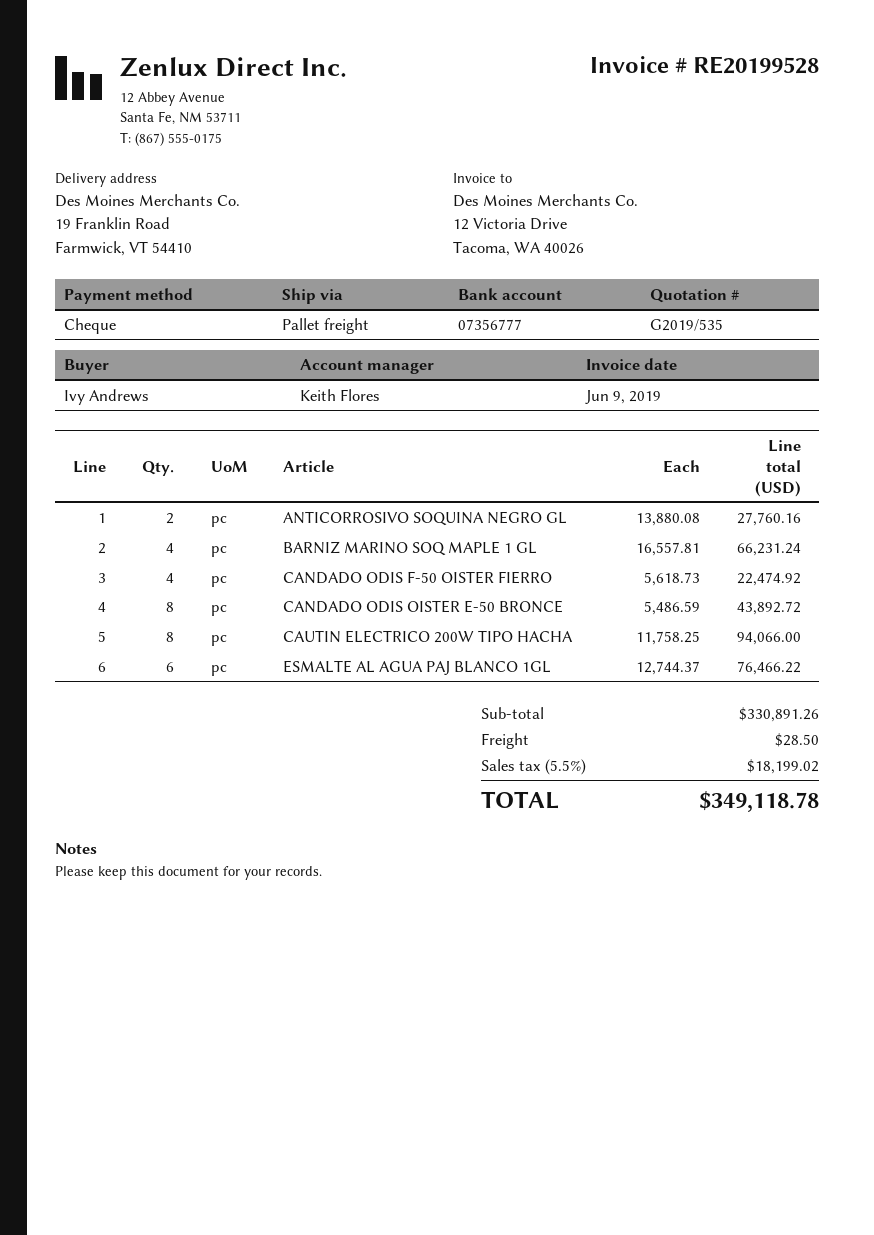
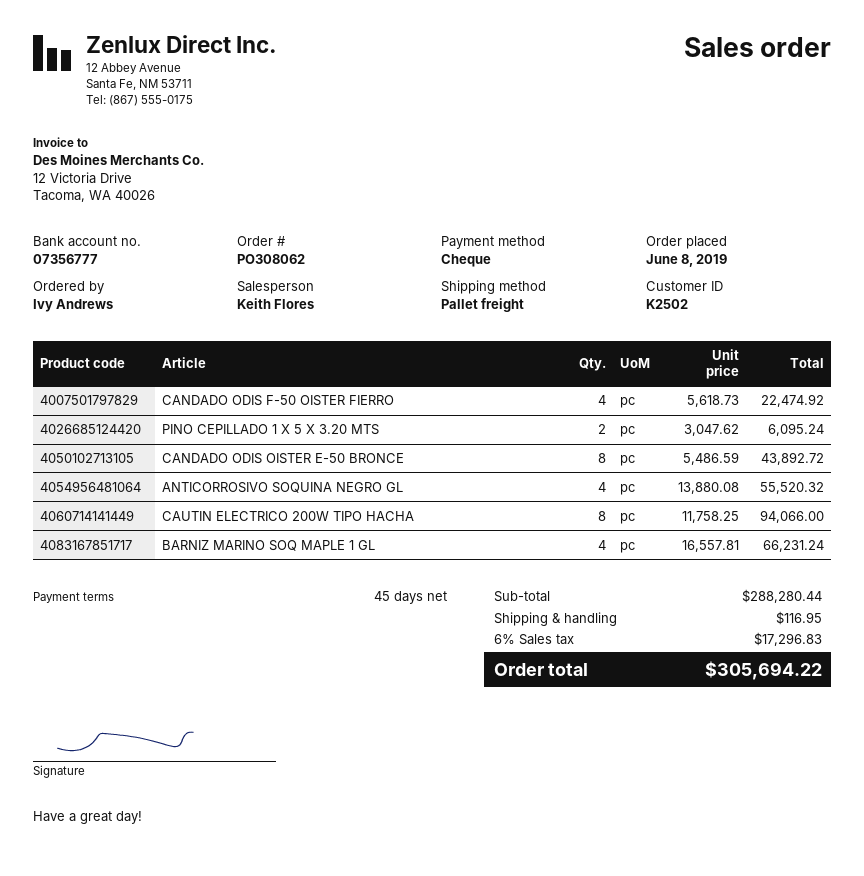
ANTICORROSIVO SOQUINA NEGRO GL: 2 x 13880.08 = 27760.16 -> 4 x 13880.08 = 55520.32
ESMALTE AL AGUA PAJ BLANCO 1GL: 6 x 12744.37 = 76466.22 -> none
PINO CEPILLADO 1 X 5 X 3.20 MTS: none -> 2 x 3047.62 = 6095.24
subtotal: 330891.26 -> 288280.44
shipping: 28.50 -> 116.95
tax: 5.5% = 18199.02 -> 6% = 17296.83
total: 349118.78 -> 305694.22

